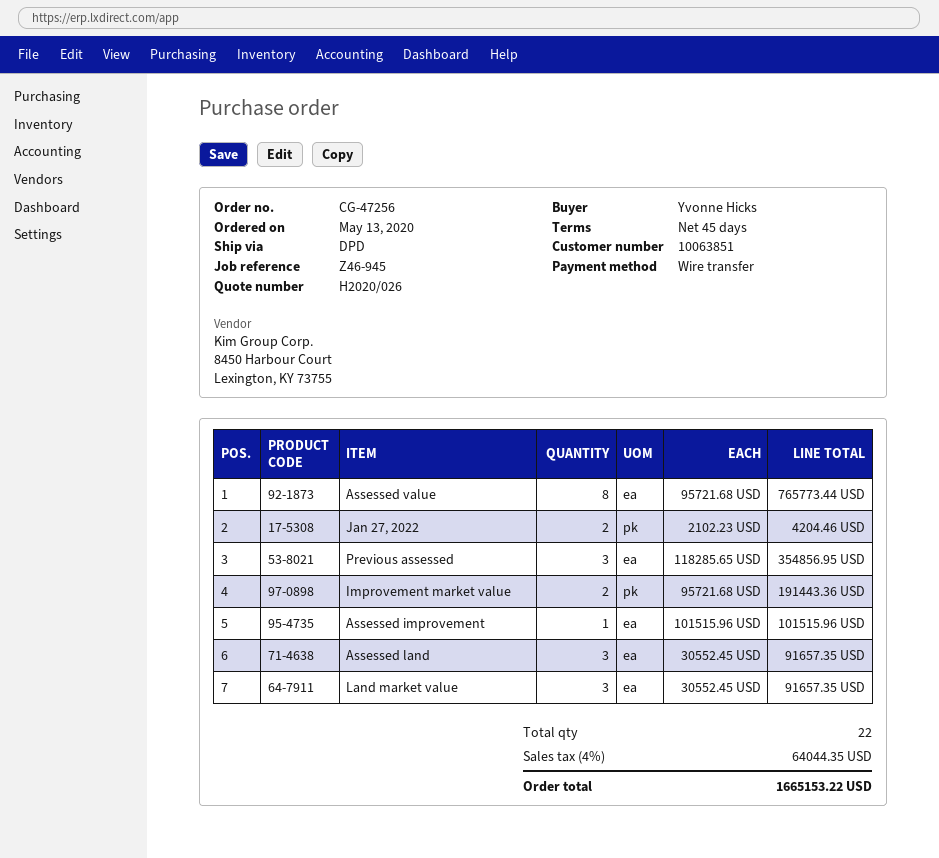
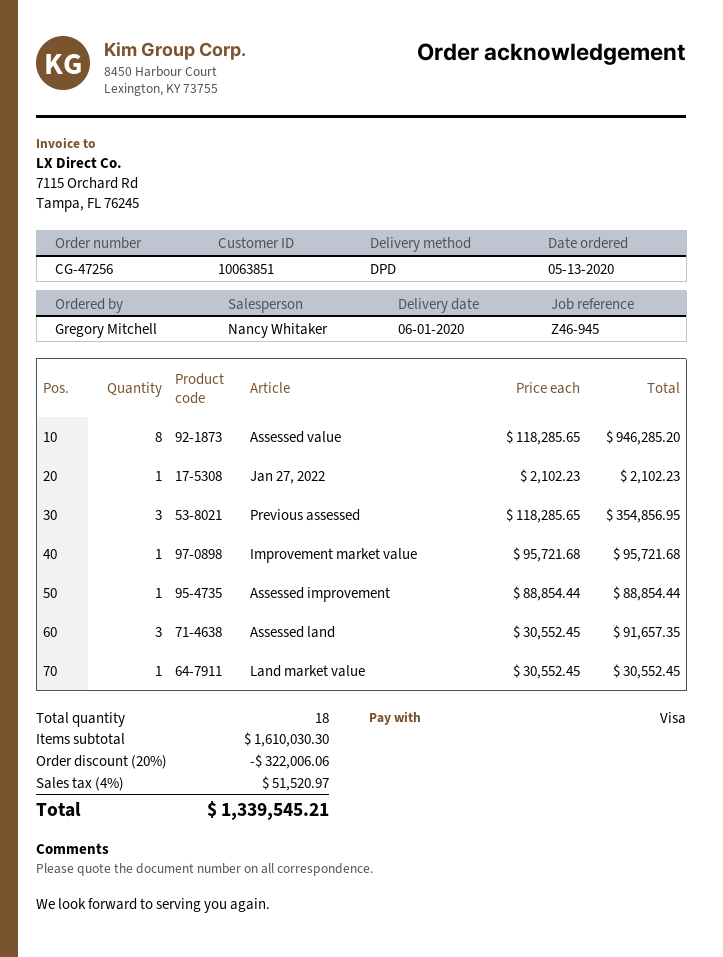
ordered by: Yvonne Hicks -> Gregory Mitchell
payment method: bank transfer -> Visa
Assessed value: 8 x 95721.68 = 765773.44 -> 8 x 118285.65 = 946285.20
Jan 27, 2022: 2 x 2102.23 = 4204.46 -> 1 x 2102.23 = 2102.23
Improvement market value: 2 x 95721.68 = 191443.36 -> 1 x 95721.68 = 95721.68
Assessed improvement: 1 x 101515.96 = 101515.96 -> 1 x 88854.44 = 88854.44
Land market value: 3 x 30552.45 = 91657.35 -> 1 x 30552.45 = 30552.45
total quantity: 22 -> 18
discount: none -> 20% = 322006.06
tax: 4% = 64044.35 -> 4% = 51520.97
total: 1665153.22 -> 1339545.21

